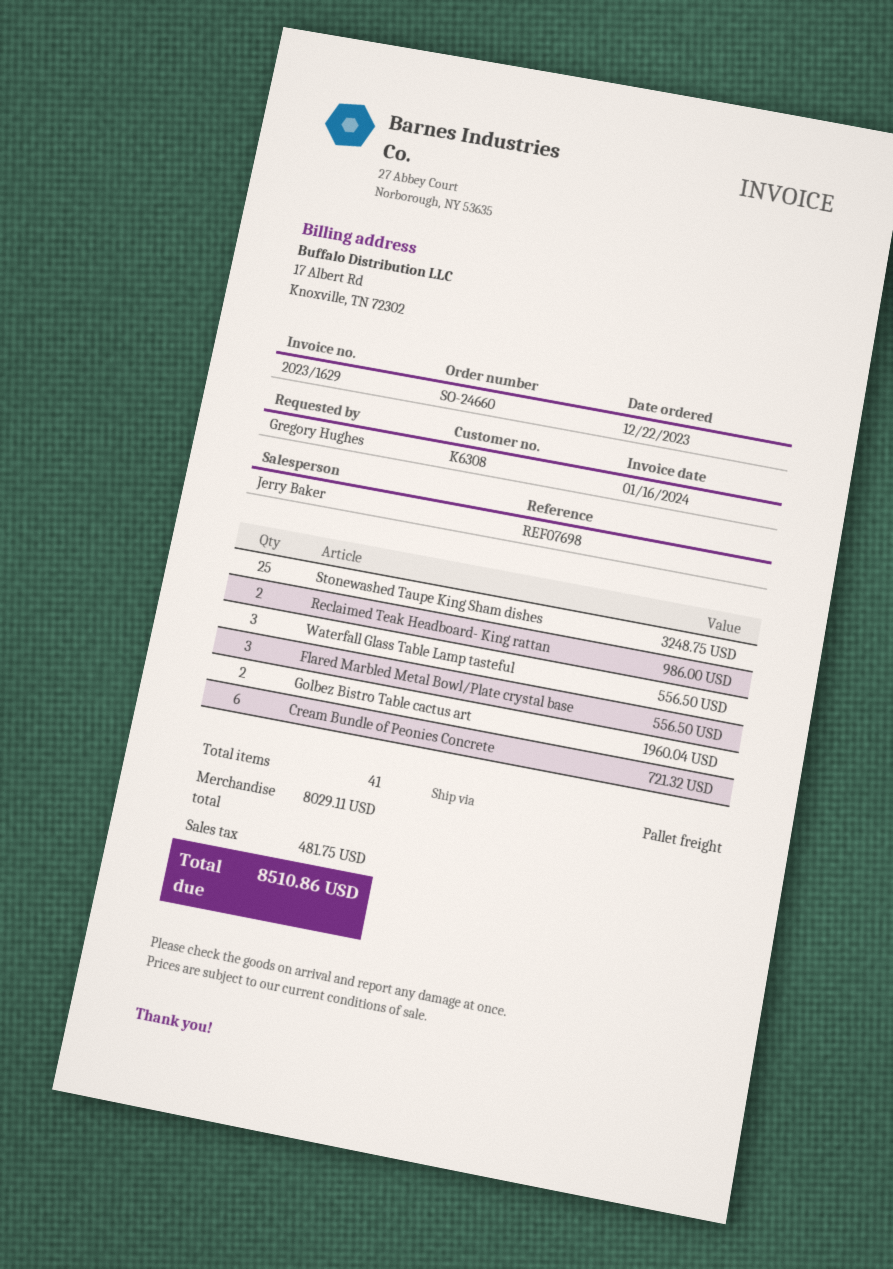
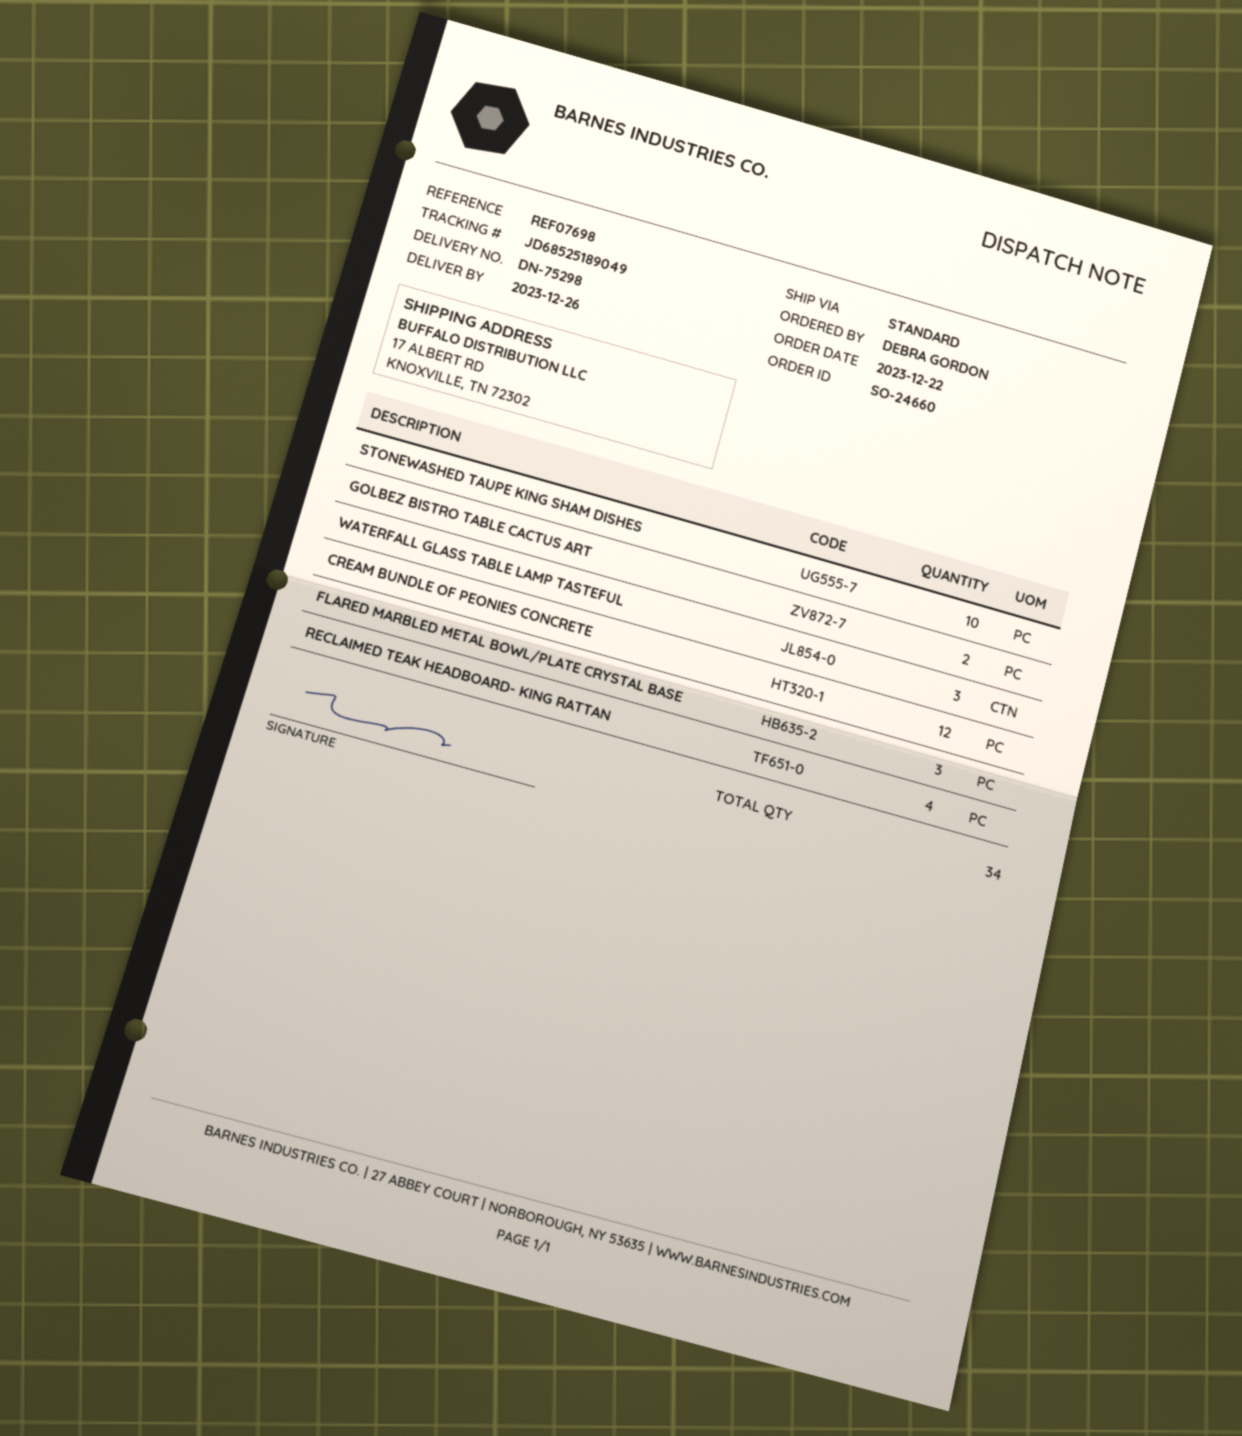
ordered by: Gregory Hughes -> DEBRA GORDON
shipping method: pallet freight -> standard
Stonewashed Taupe King Sham dishes: 25 -> 10
Reclaimed Teak Headboard- King rattan: 2 -> 4
Cream Bundle of Peonies Concrete: 6 -> 12
total quantity: 41 -> 34

